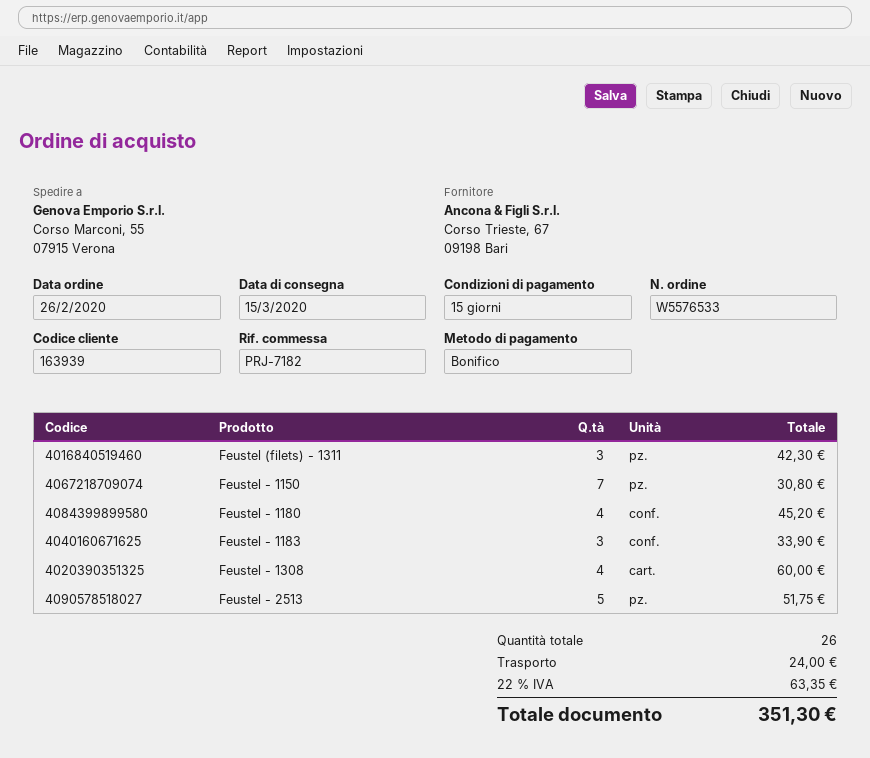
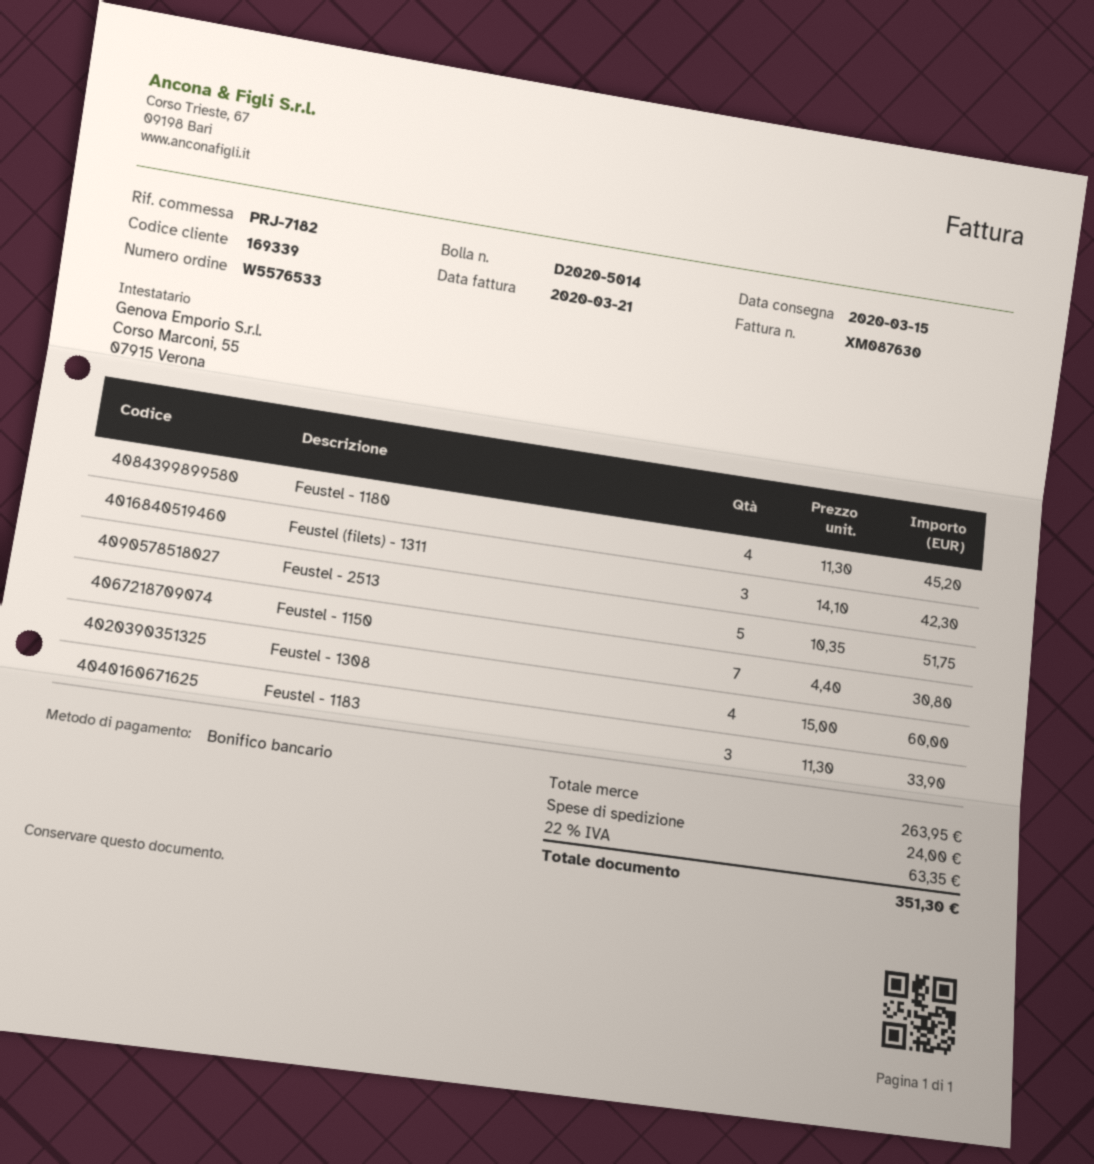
customer number: 163939 -> 169339

